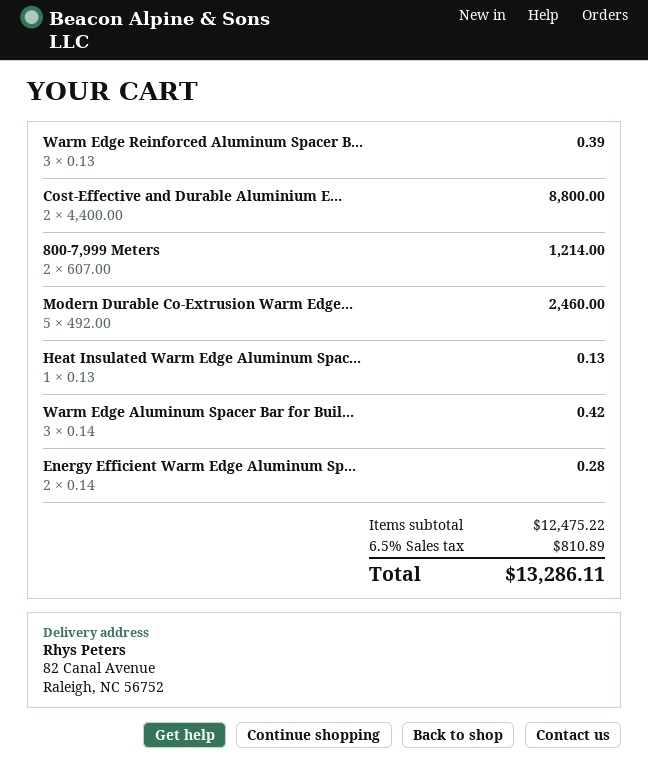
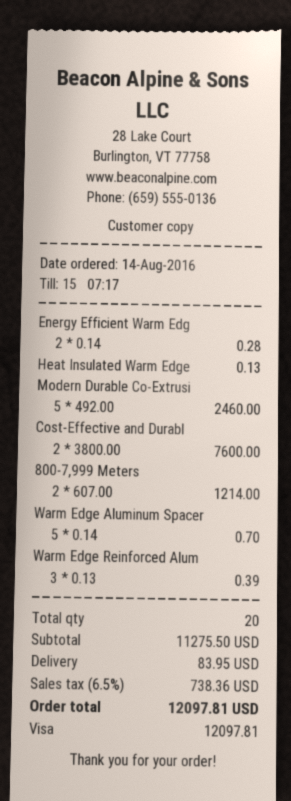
Cost-Effective and Durable Aluminium E...: 2 x 4400.00 = 8800.00 -> 2 x 3800.00 = 7600.00
Warm Edge Aluminum Spacer Bar for Buil...: 3 x 0.14 = 0.42 -> 5 x 0.14 = 0.70
subtotal: 12475.22 -> 11275.50
shipping: none -> 83.95
tax: 6.5% = 810.89 -> 6.5% = 738.36
total: 13286.11 -> 12097.81

